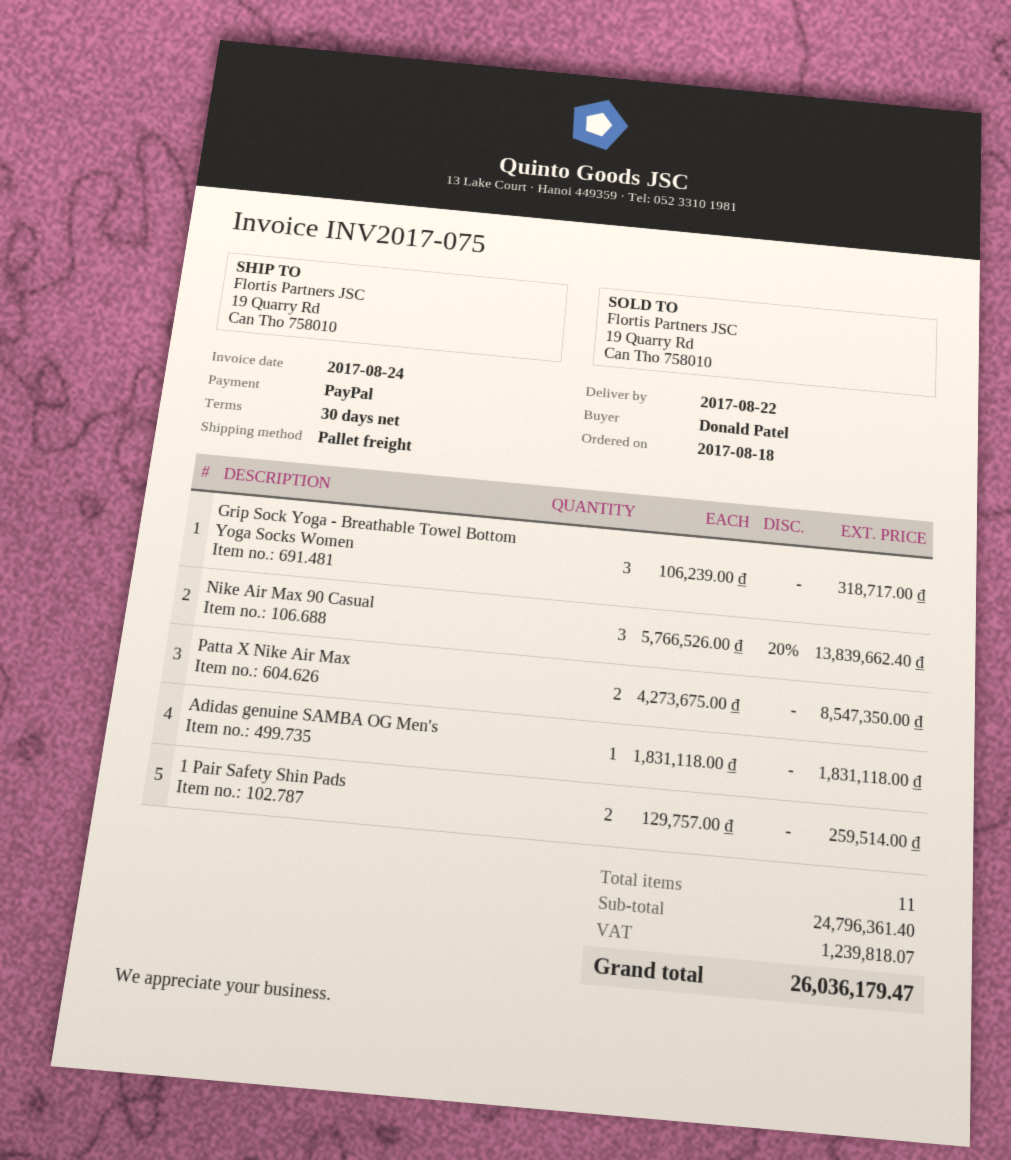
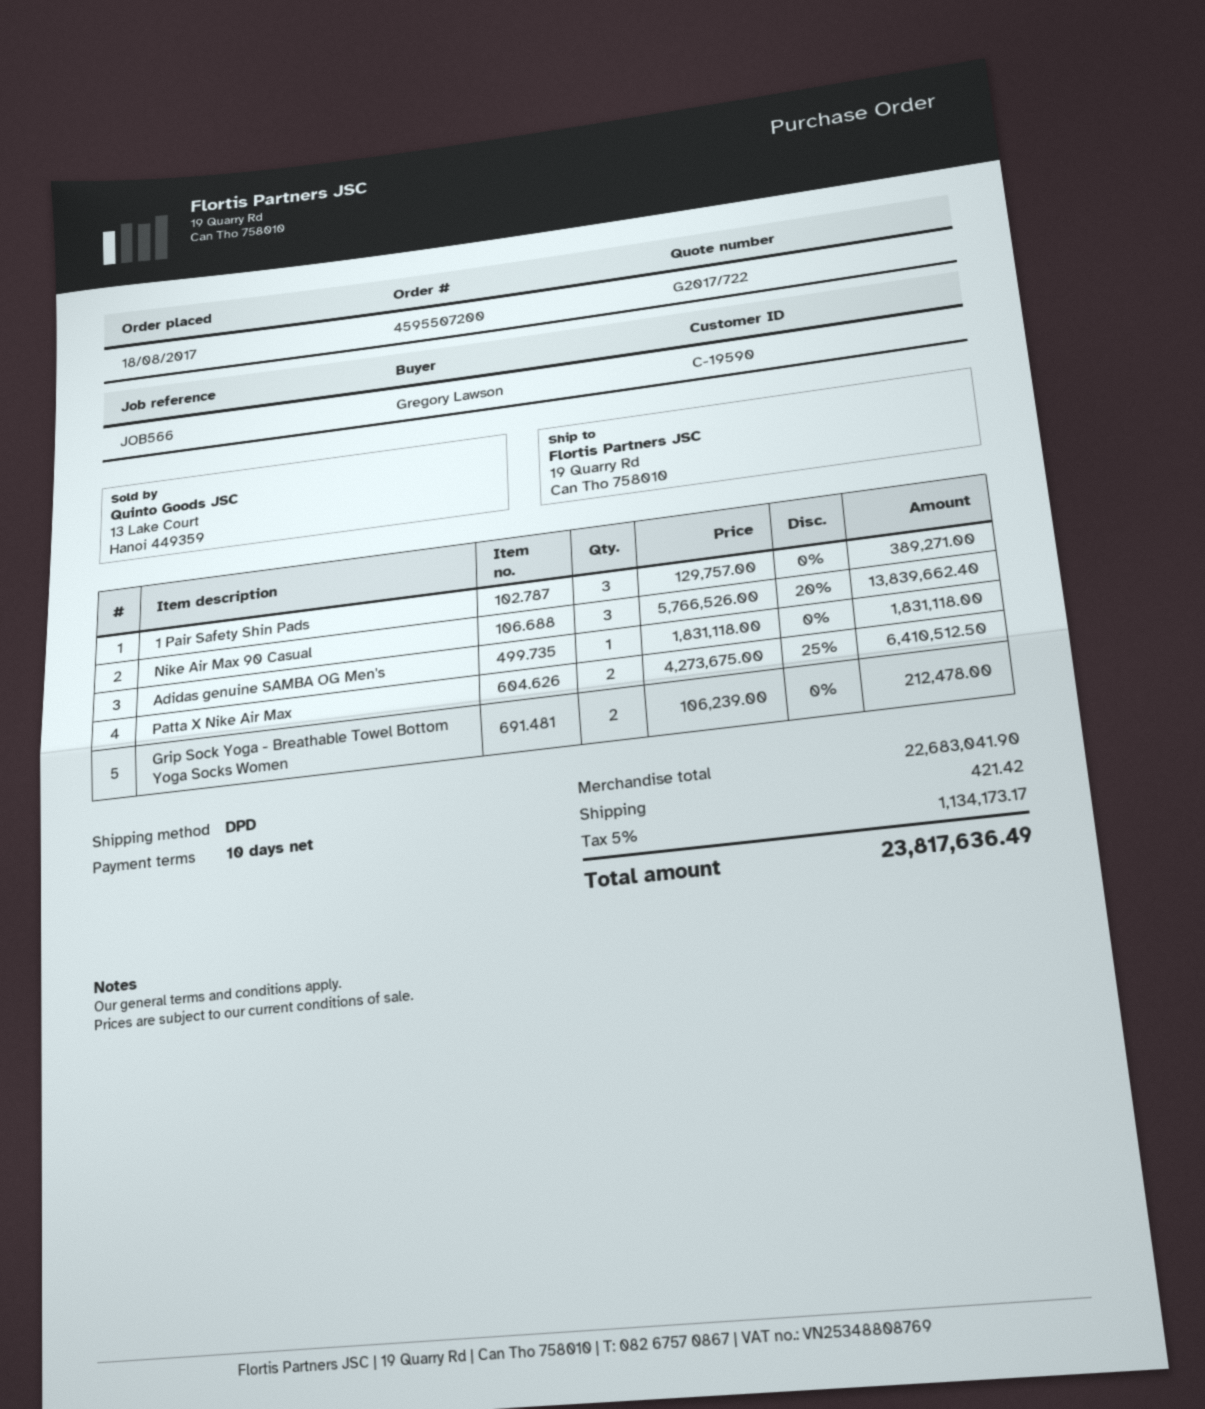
payment terms: 30 days -> 10 days
ordered by: Donald Patel -> Gregory Lawson
shipping method: pallet freight -> DPD
Grip Sock Yoga - Breathable Towel Bottom Yoga Socks Women: 3 x 106239.00 = 318717.00 -> 2 x 106239.00 = 212478.00
Patta X Nike Air Max: 2 x 4273675.00 = 8547350.00 -> 2 x 4273675.00 - 25% = 6410512.50
1 Pair Safety Shin Pads: 2 x 129757.00 = 259514.00 -> 3 x 129757.00 = 389271.00
subtotal: 24796361.40 -> 22683041.90
shipping: none -> 421.42
tax: 1239818.07 -> 1134173.17
total: 26036179.47 -> 23817636.49

